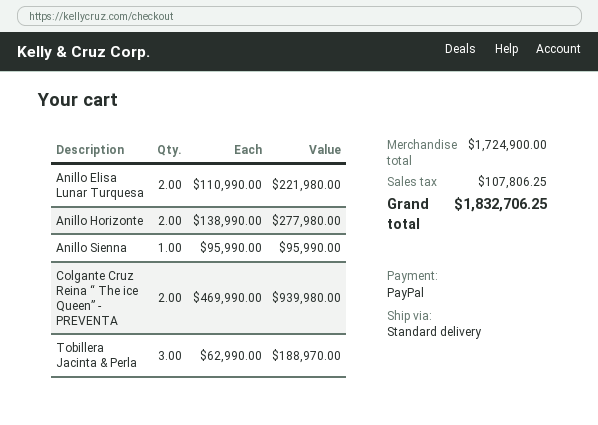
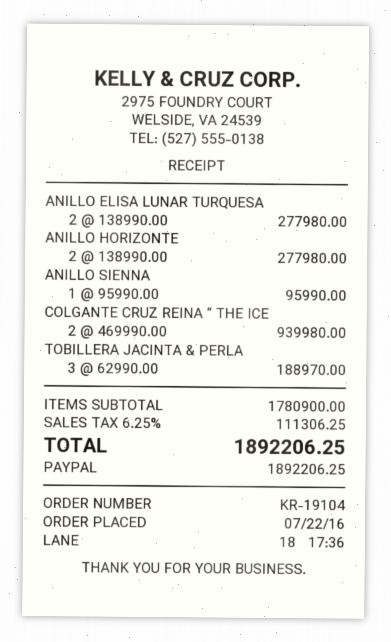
Anillo Elisa Lunar Turquesa: 2 x 110990.00 = 221980.00 -> 2 x 138990.00 = 277980.00
subtotal: 1724900.00 -> 1780900.00
tax: 107806.25 -> 111306.25
total: 1832706.25 -> 1892206.25

